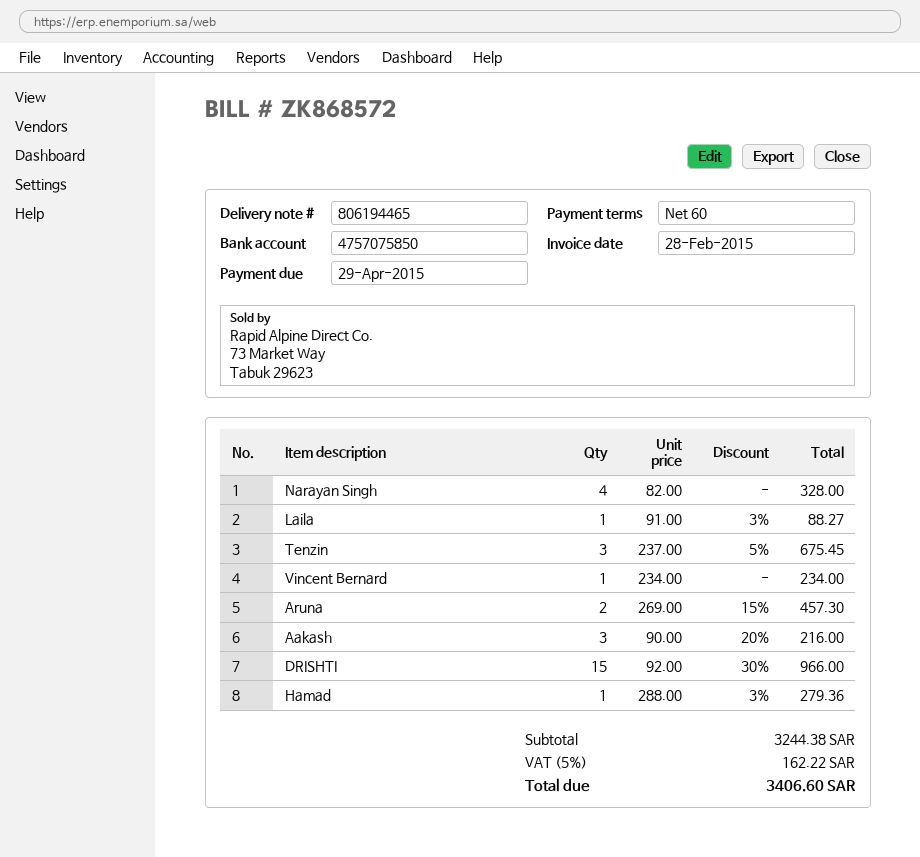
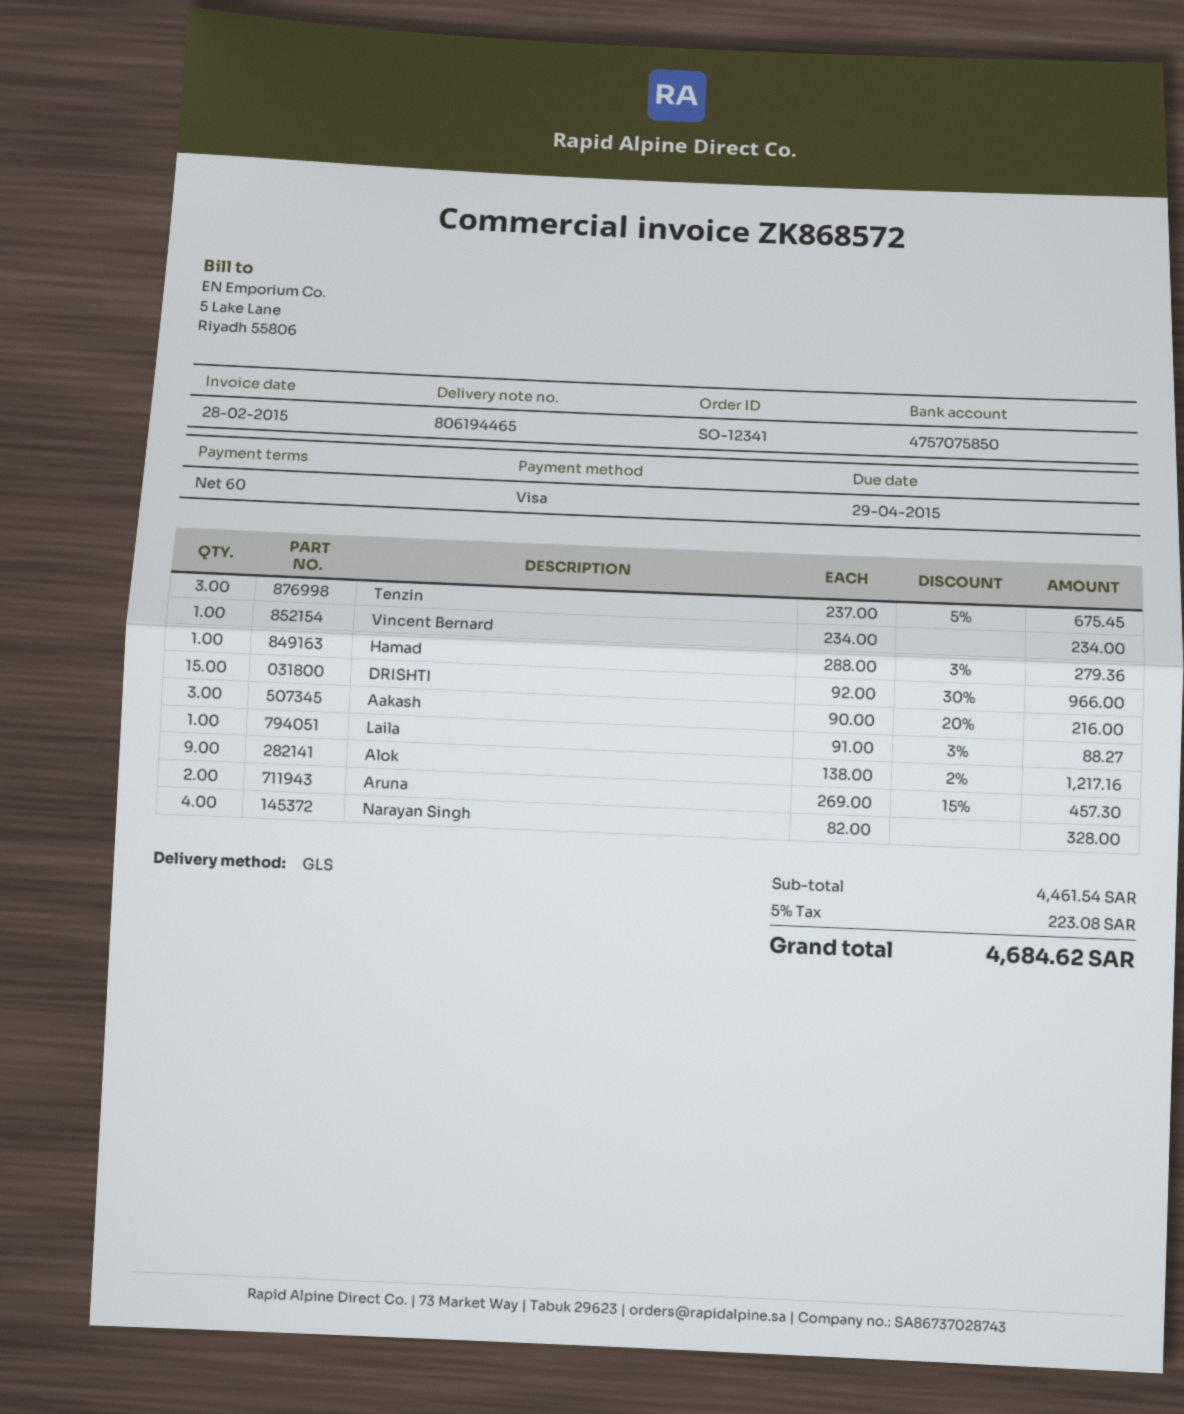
Alok: none -> 9 x 138.00 - 2% = 1217.16
subtotal: 3244.38 -> 4461.54
tax: 5% = 162.22 -> 5% = 223.08
total: 3406.60 -> 4684.62

